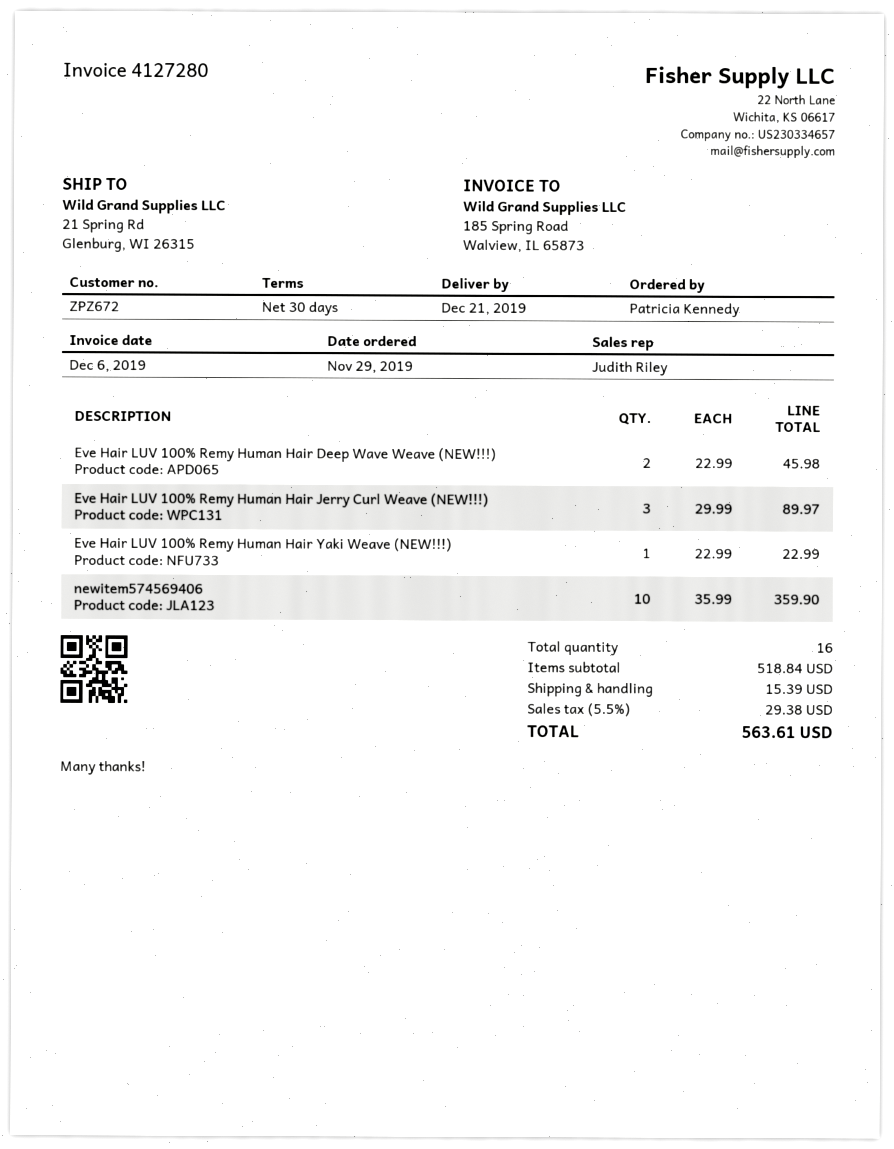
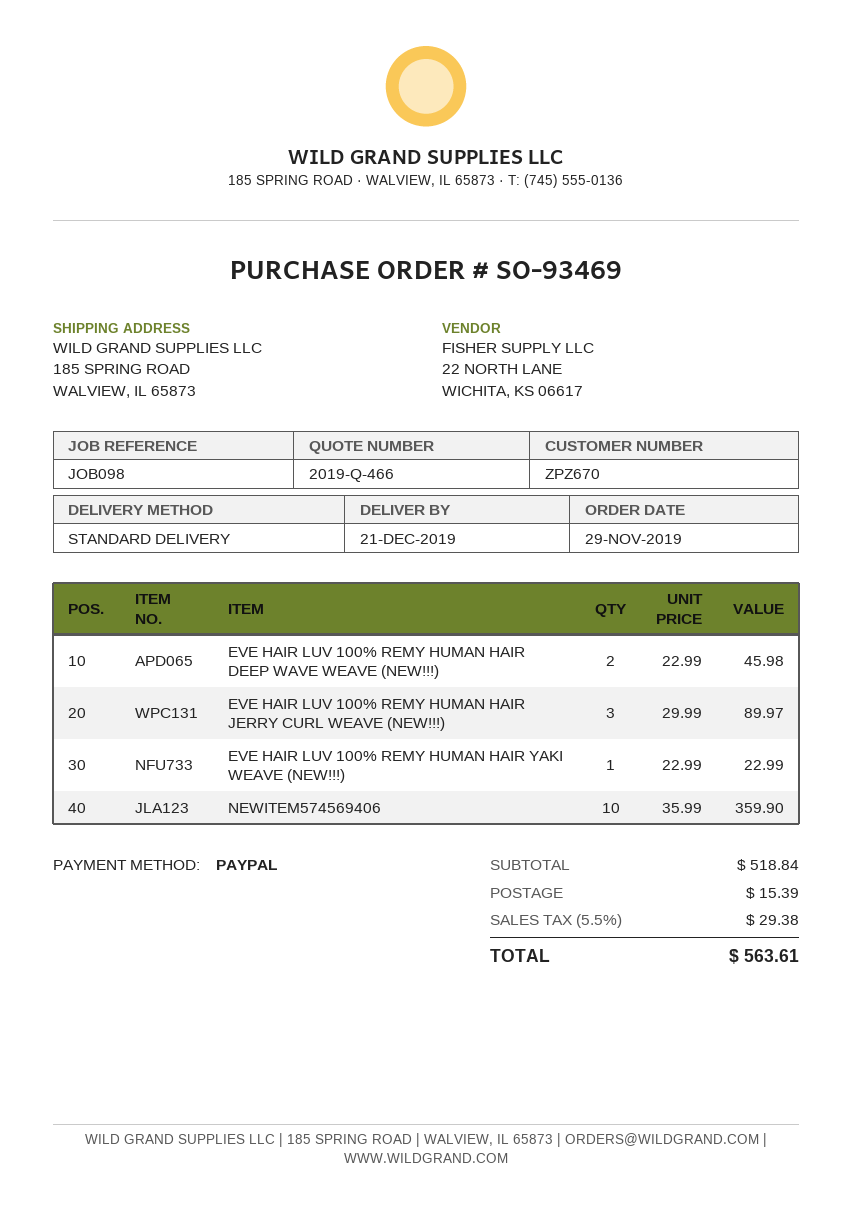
customer number: ZPZ672 -> ZPZ670
ship to: 21 Spring Rd, Glenburg, WI 26315 -> 185 SPRING ROAD, WALVIEW, IL 65873

